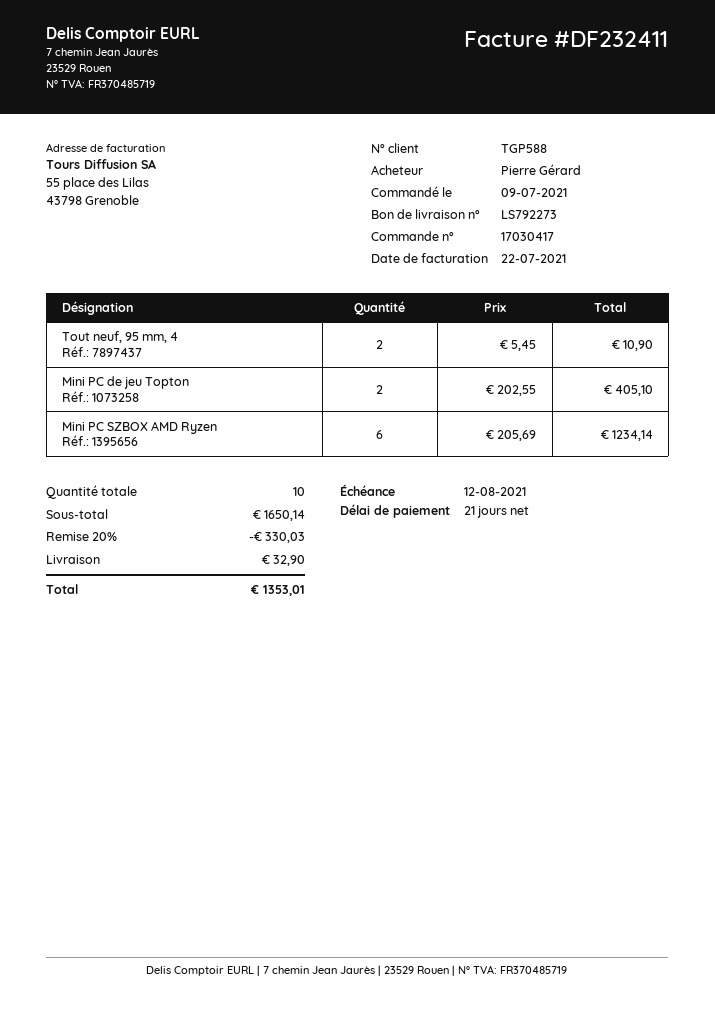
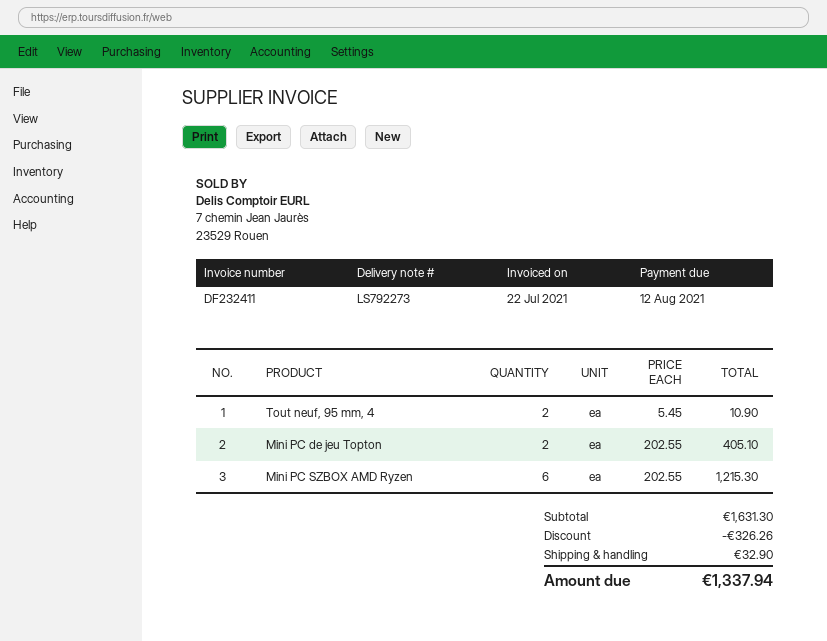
Mini PC SZBOX AMD Ryzen: 6 x 205.69 = 1234.14 -> 6 x 202.55 = 1215.30
subtotal: 1650.14 -> 1631.30
discount: 330.03 -> 326.26
total: 1353.01 -> 1337.94

